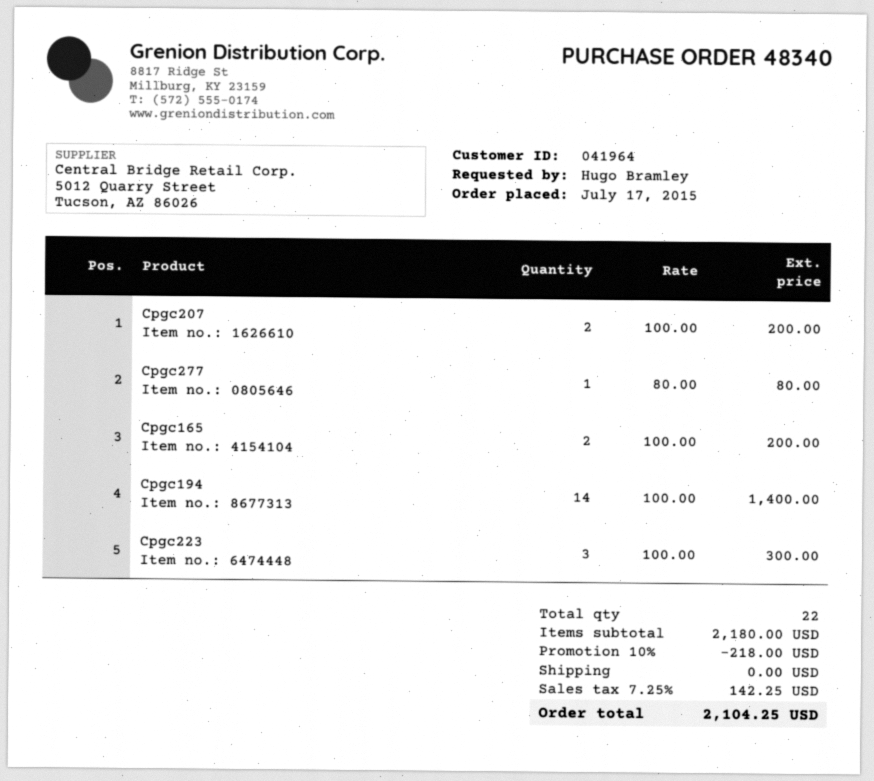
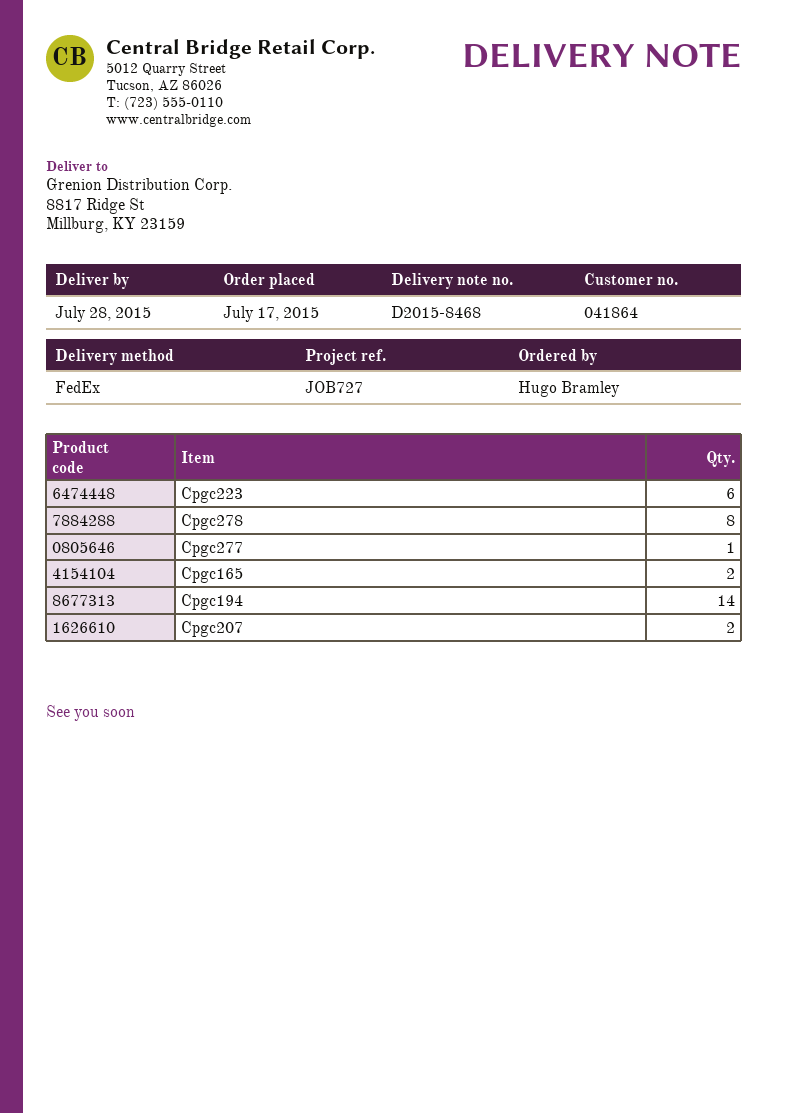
customer number: 041964 -> 041864
Cpgc223: 3 -> 6
Cpgc278: none -> 8

